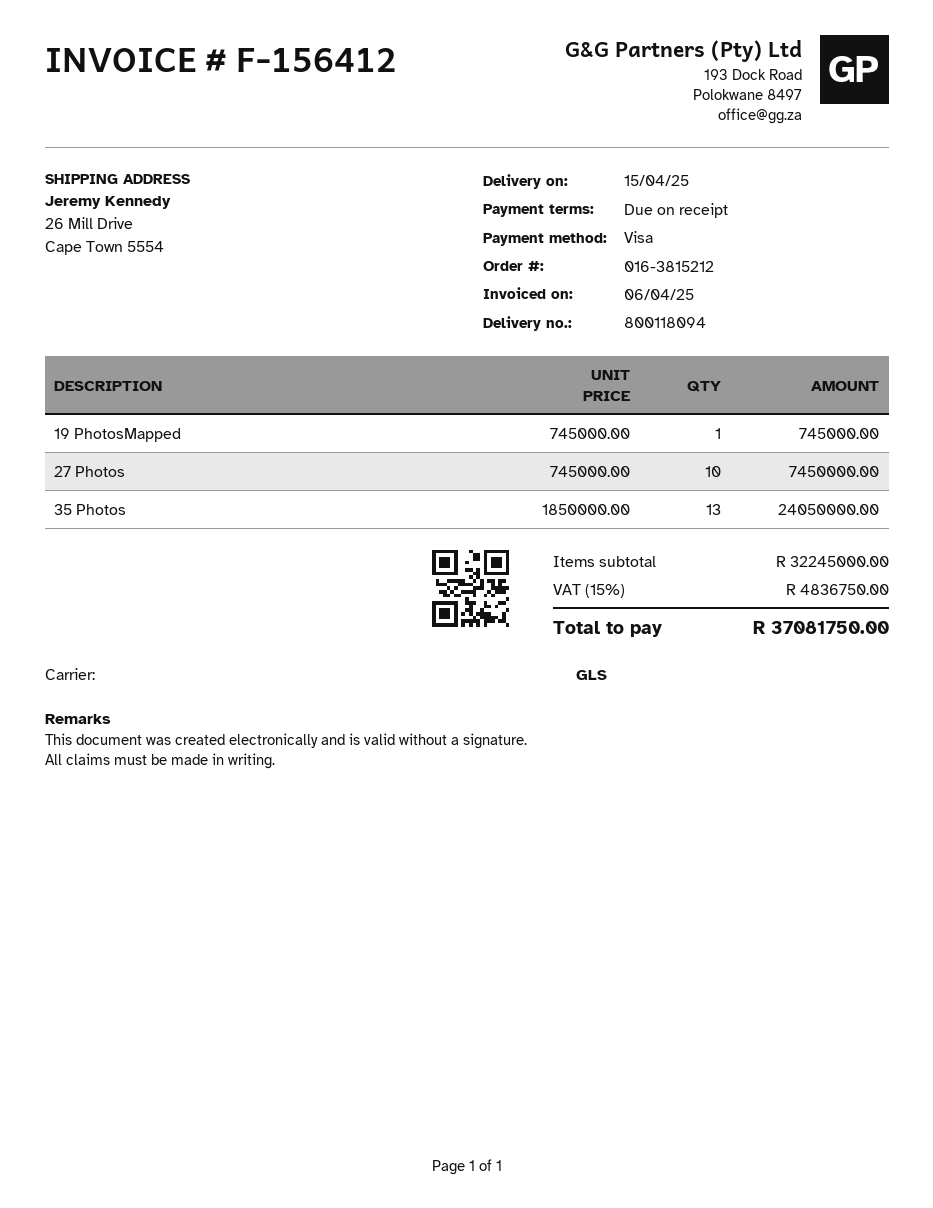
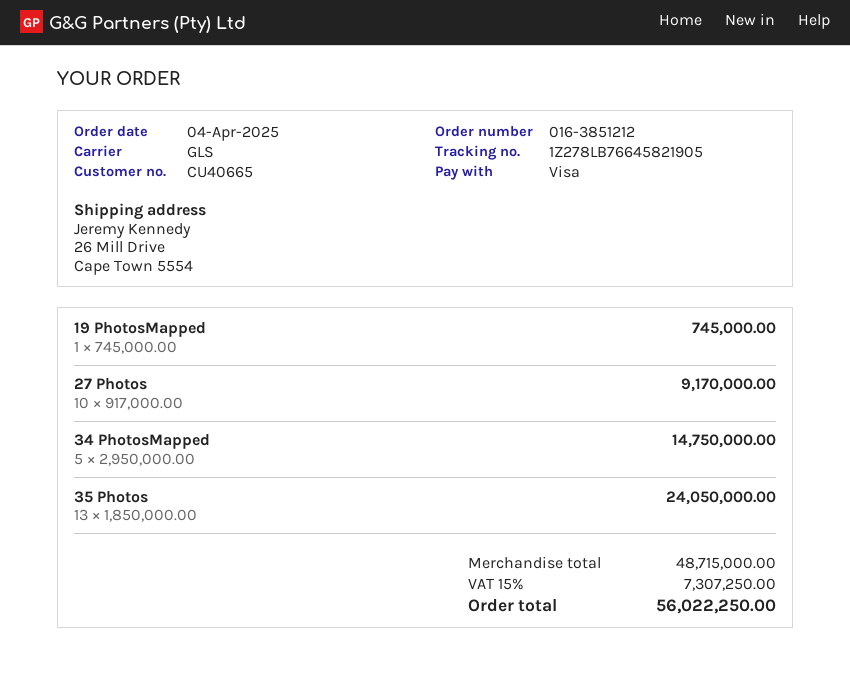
order number: 016-3815212 -> 016-3851212
27 Photos: 10 x 745000.00 = 7450000.00 -> 10 x 917000.00 = 9170000.00
34 PhotosMapped: none -> 5 x 2950000.00 = 14750000.00
subtotal: 32245000.00 -> 48715000.00
tax: 15% = 4836750.00 -> 15% = 7307250.00
total: 37081750.00 -> 56022250.00

